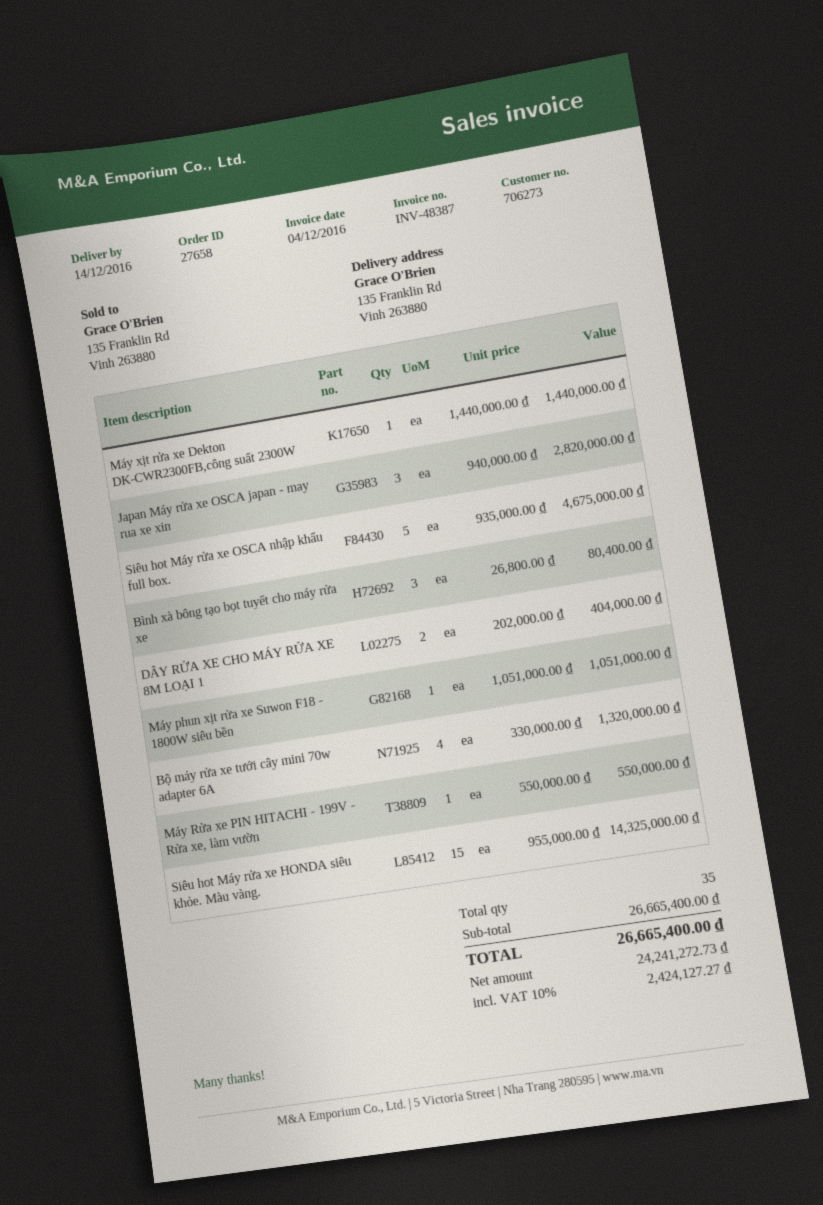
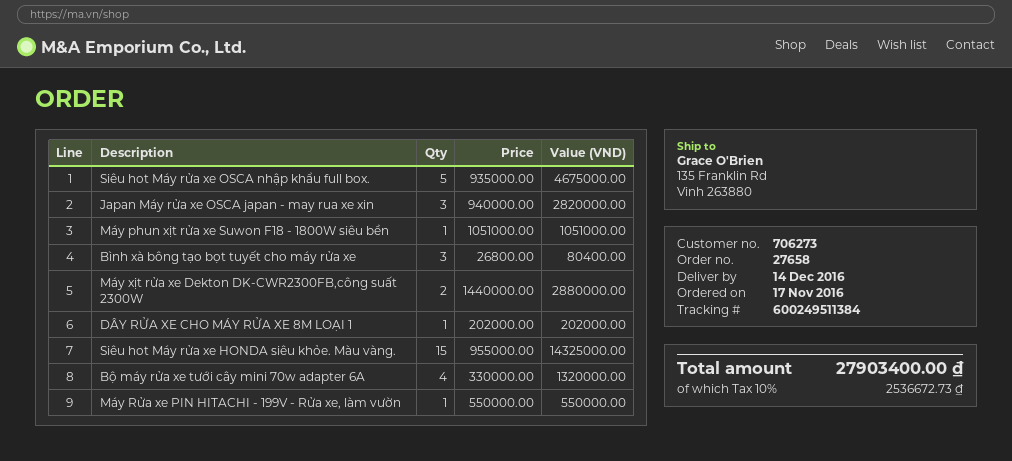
Máy xịt rửa xe Dekton DK-CWR2300FB,công suất 2300W: 1 x 1440000.00 = 1440000.00 -> 2 x 1440000.00 = 2880000.00
DÂY RỬA XE CHO MÁY RỬA XE 8M LOẠI 1: 2 x 202000.00 = 404000.00 -> 1 x 202000.00 = 202000.00
tax: 10% = 2424127.27 -> 10% = 2536672.73
total: 26665400.00 -> 27903400.00

